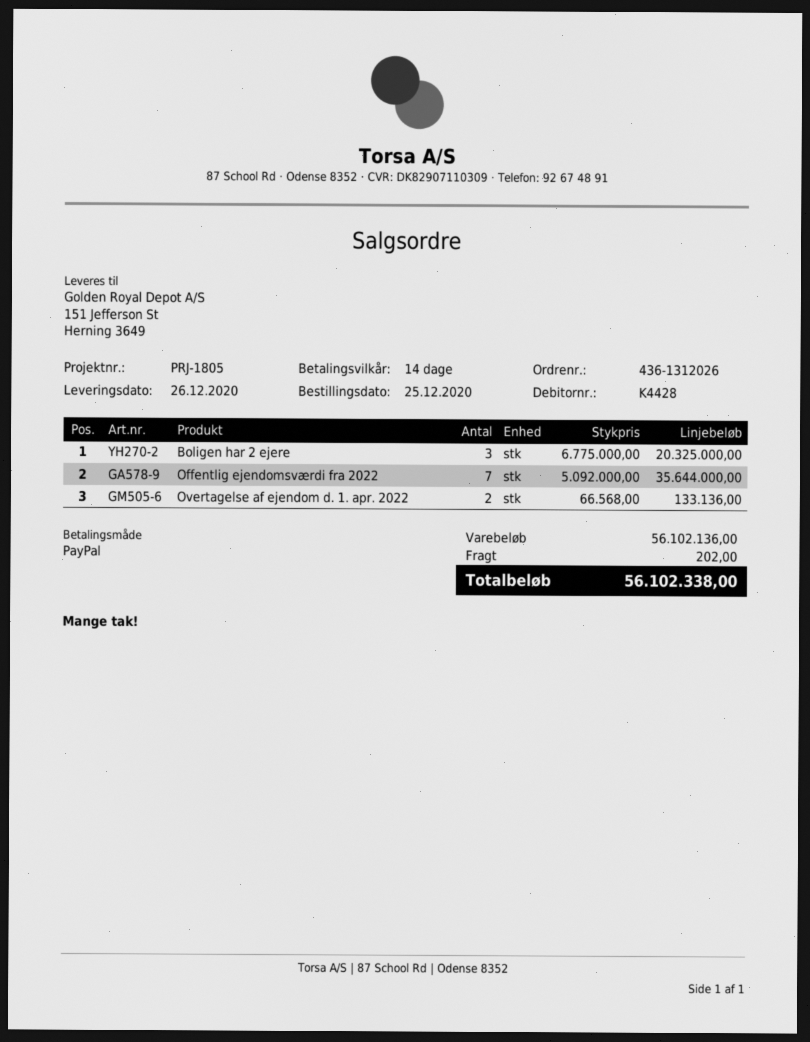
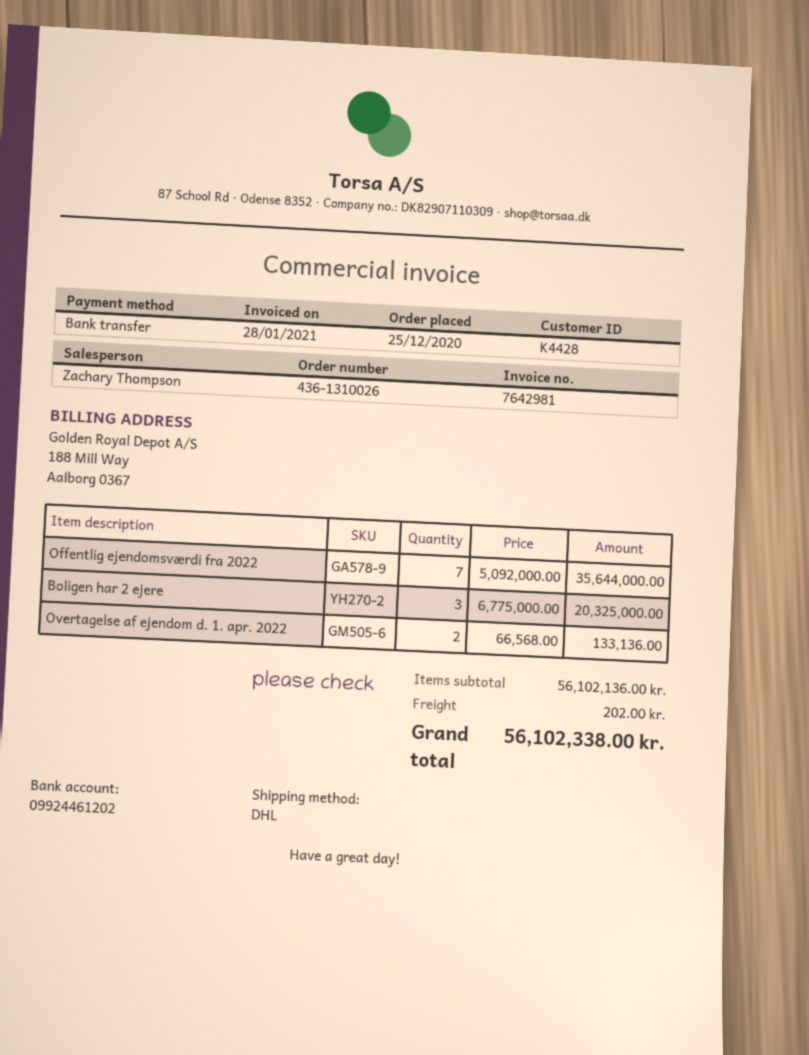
order number: 436-1312026 -> 436-1310026
payment method: PayPal -> bank transfer

